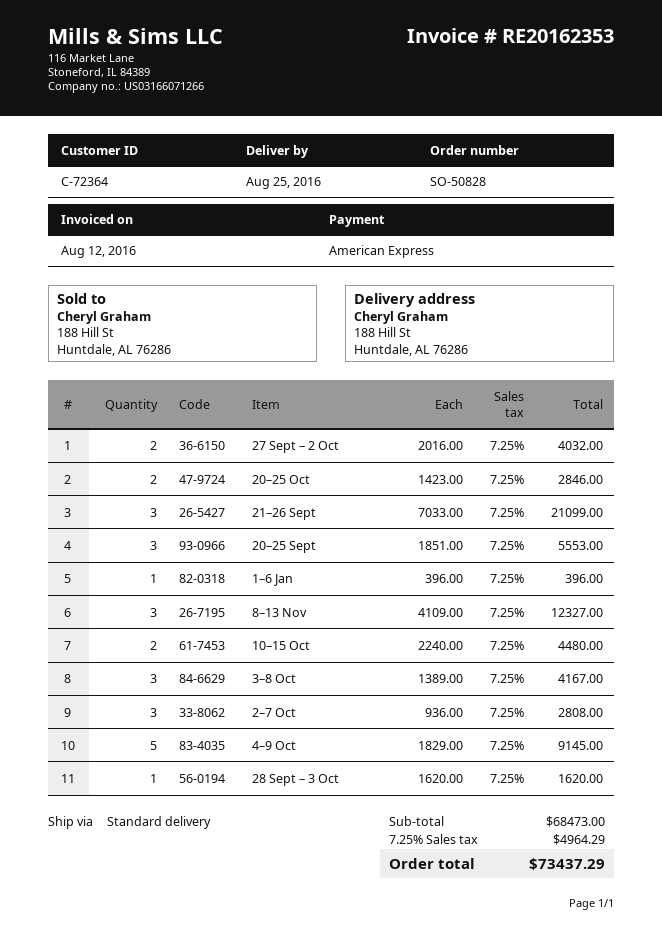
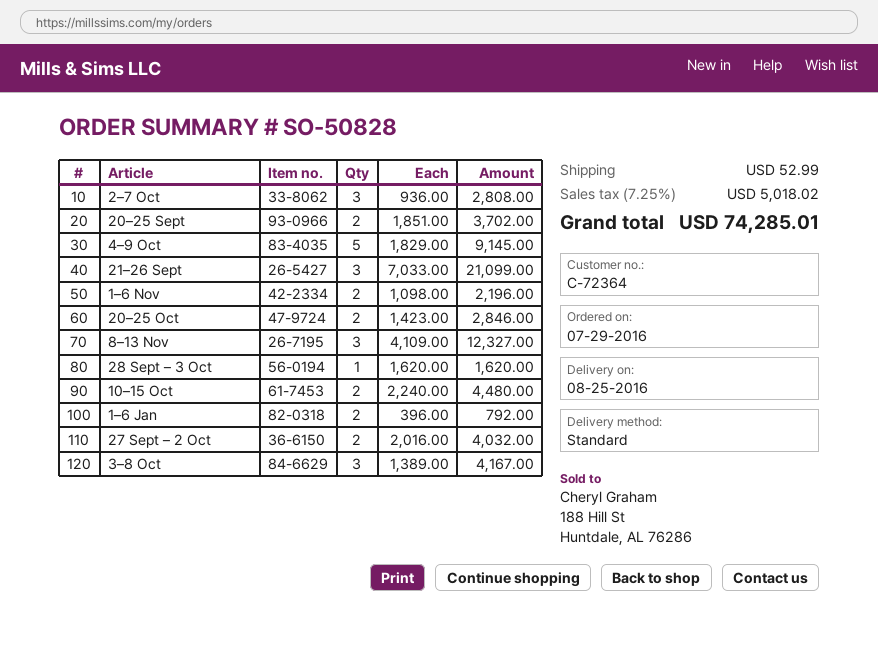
20–25 Sept: 3 x 1851.00 = 5553.00 -> 2 x 1851.00 = 3702.00
1–6 Jan: 1 x 396.00 = 396.00 -> 2 x 396.00 = 792.00
1–6 Nov: none -> 2 x 1098.00 = 2196.00
shipping: none -> 52.99
tax: 7.25% = 4964.29 -> 7.25% = 5018.02
total: 73437.29 -> 74285.01

